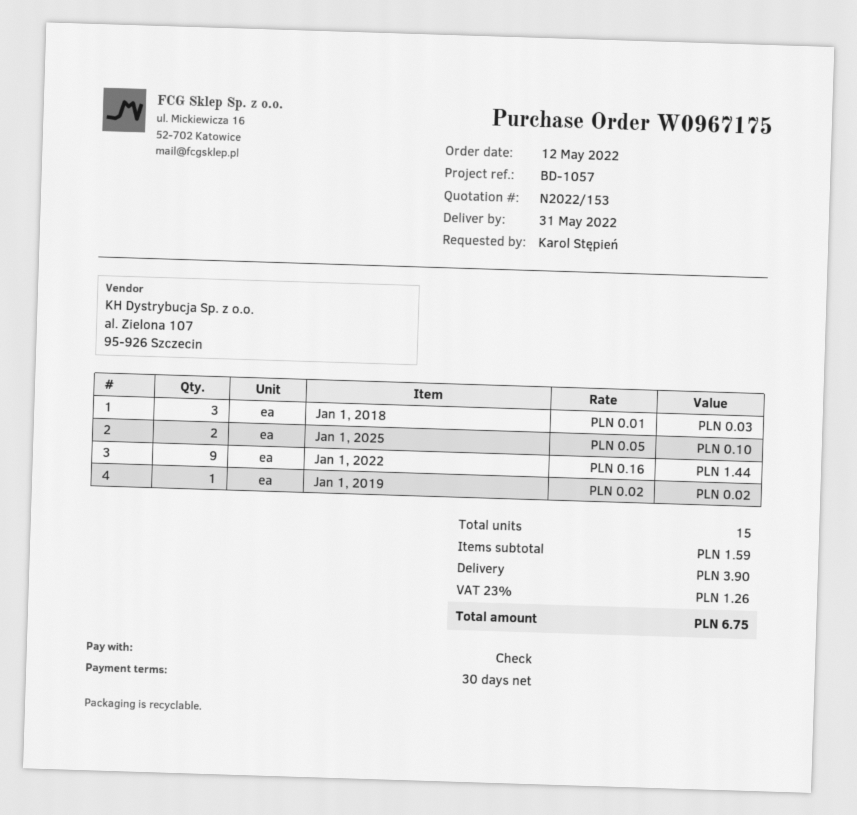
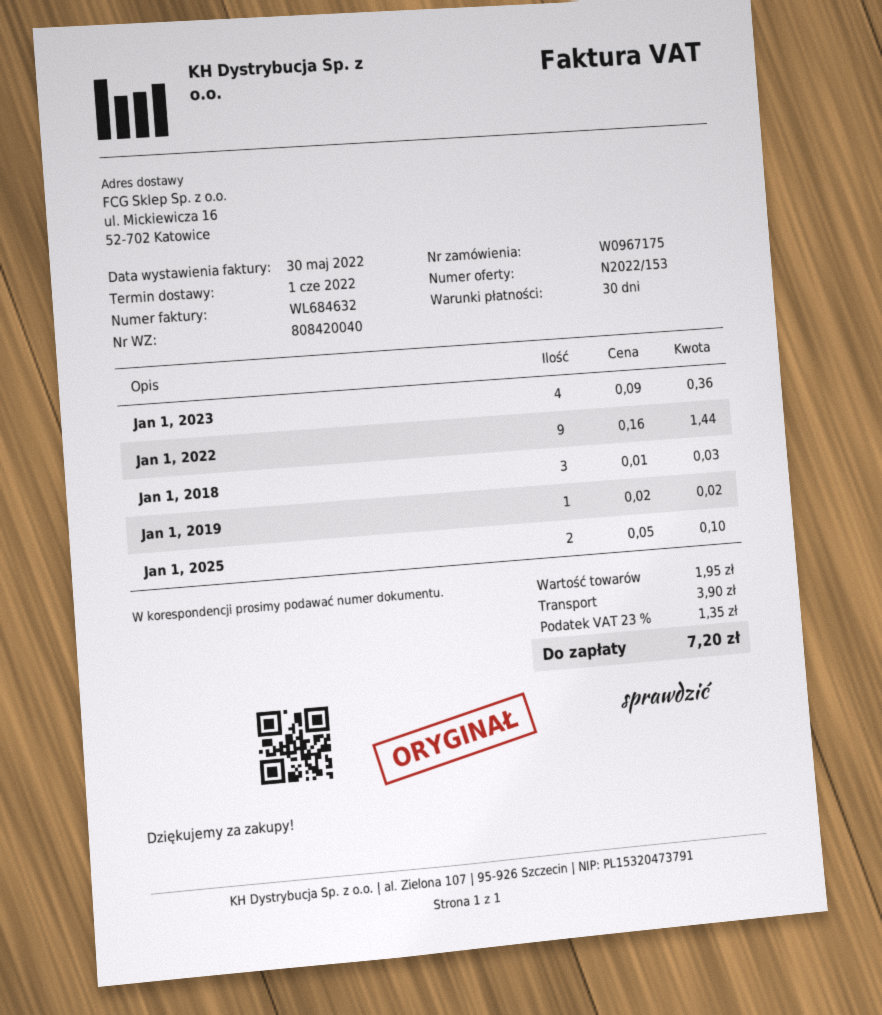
delivery date: 2022-05-31 -> 2022-06-01
Jan 1, 2023: none -> 4 x 0.09 = 0.36
subtotal: 1.59 -> 1.95
tax: 23% = 1.26 -> 23% = 1.35
total: 6.75 -> 7.20

